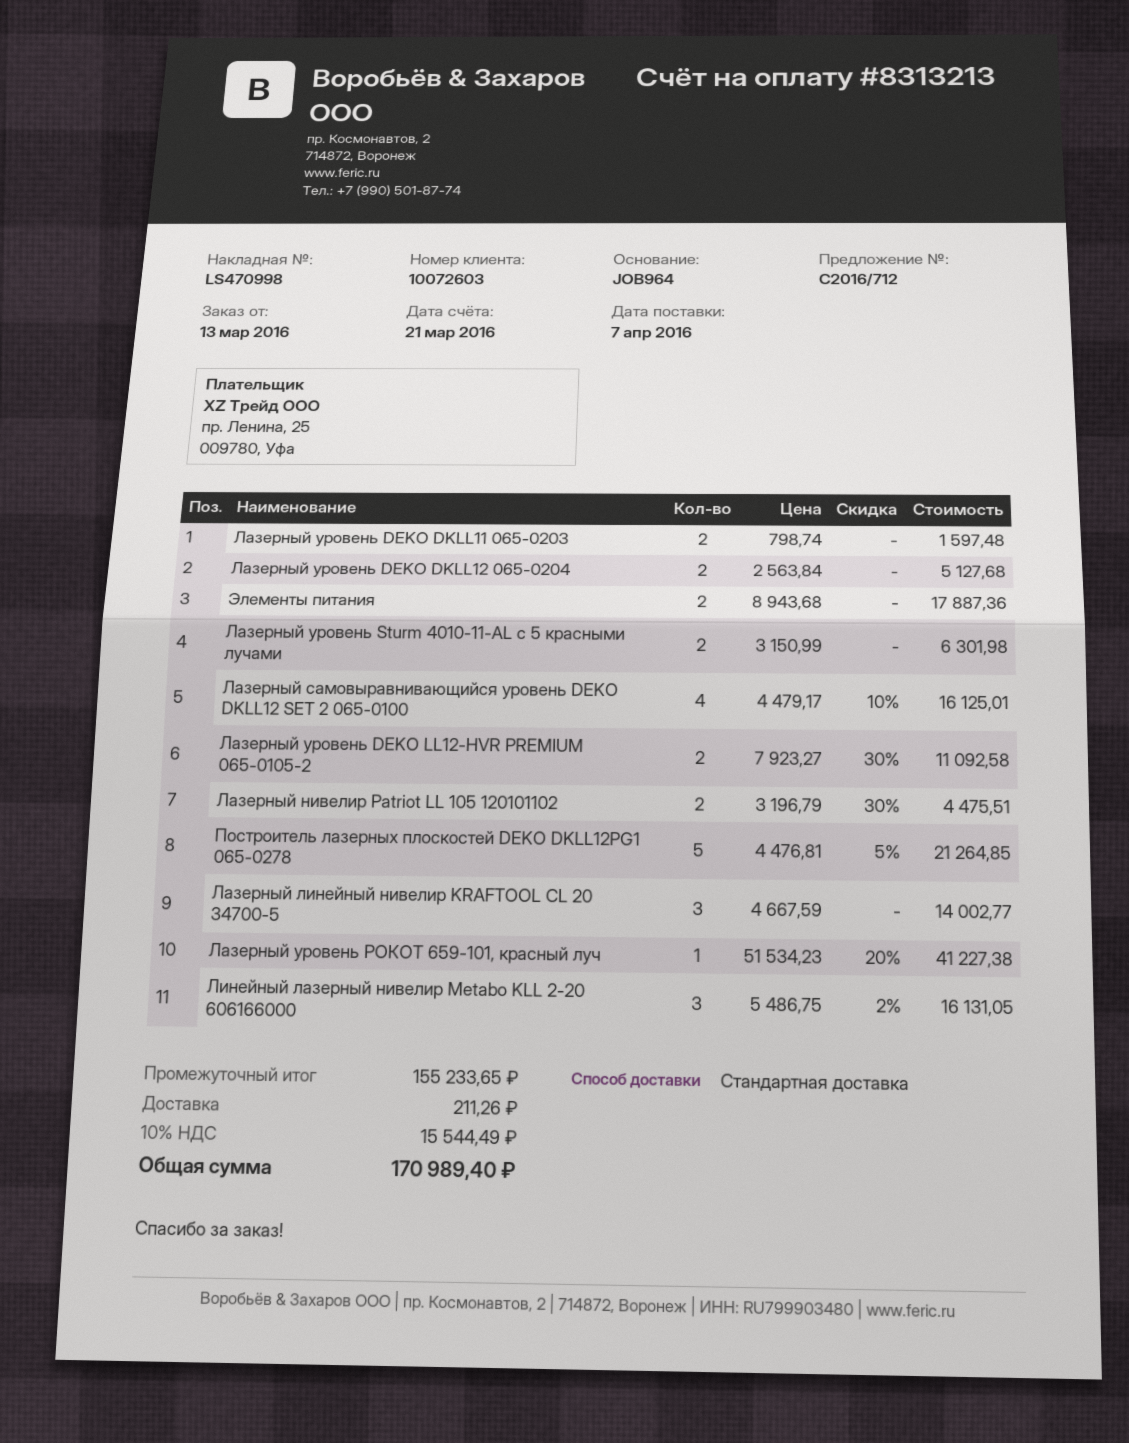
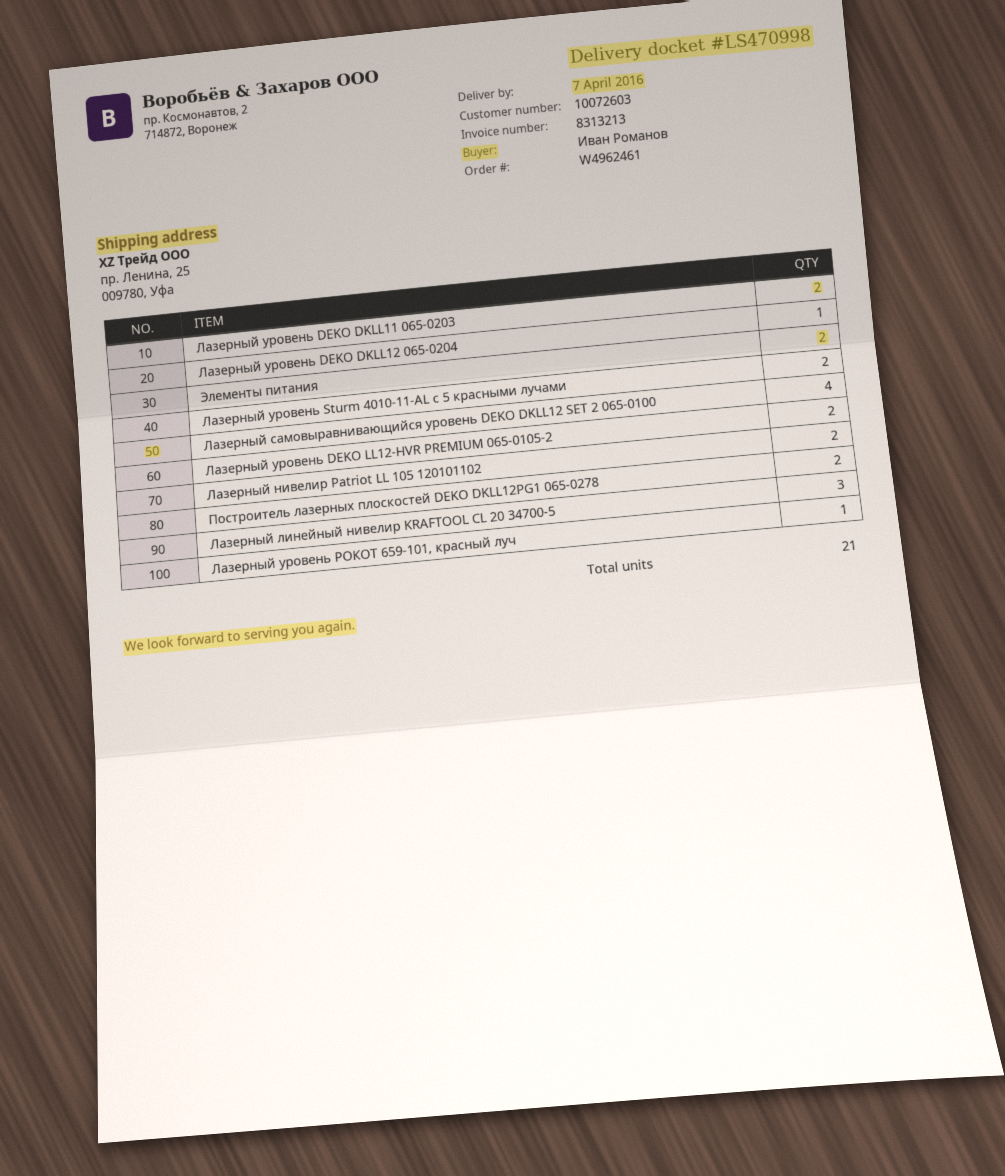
Лазерный уровень DEKO DKLL12 065-0204: 2 -> 1
Построитель лазерных плоскостей DEKO DKLL12PG1 065-0278: 5 -> 2
Линейный лазерный нивелир Metabo KLL 2-20 606166000: 3 -> none

